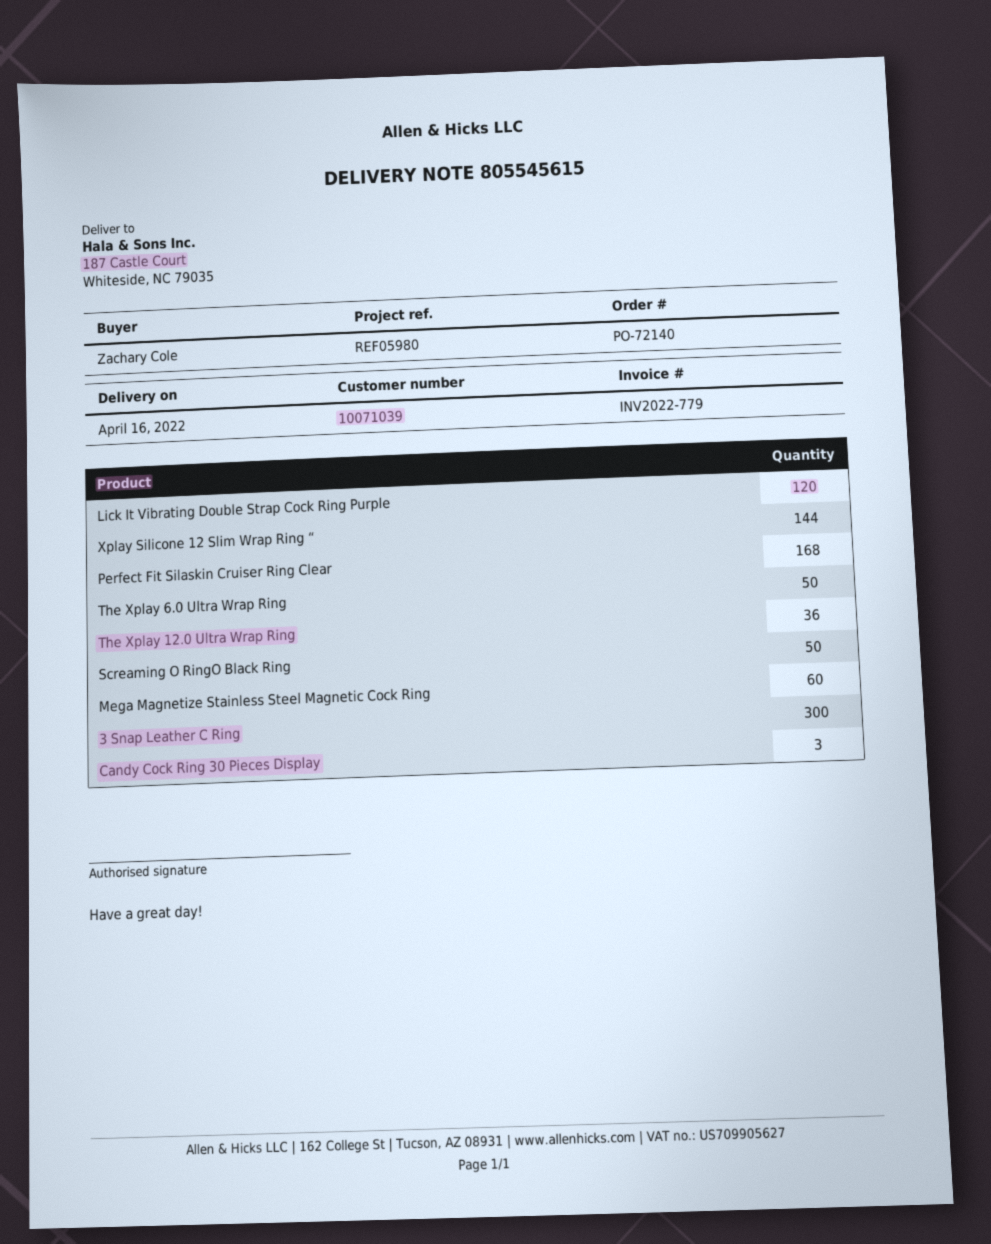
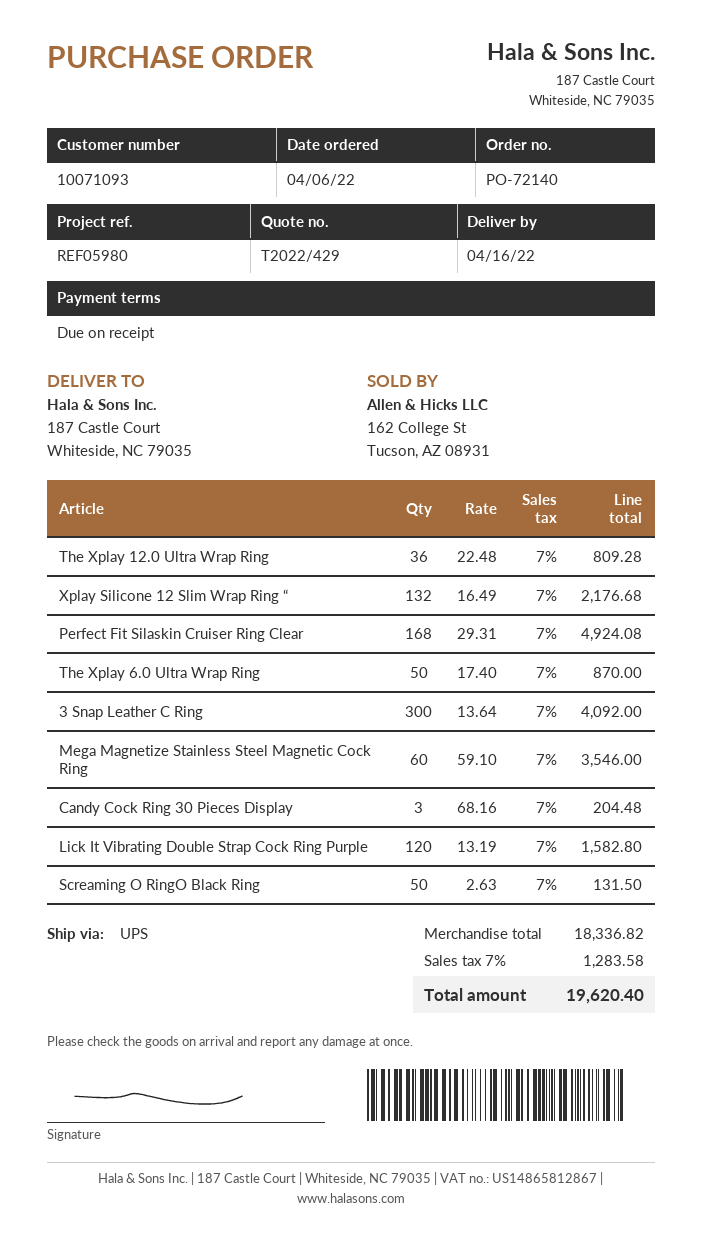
customer number: 10071039 -> 10071093
Xplay Silicone 12 Slim Wrap Ring “: 144 -> 132

